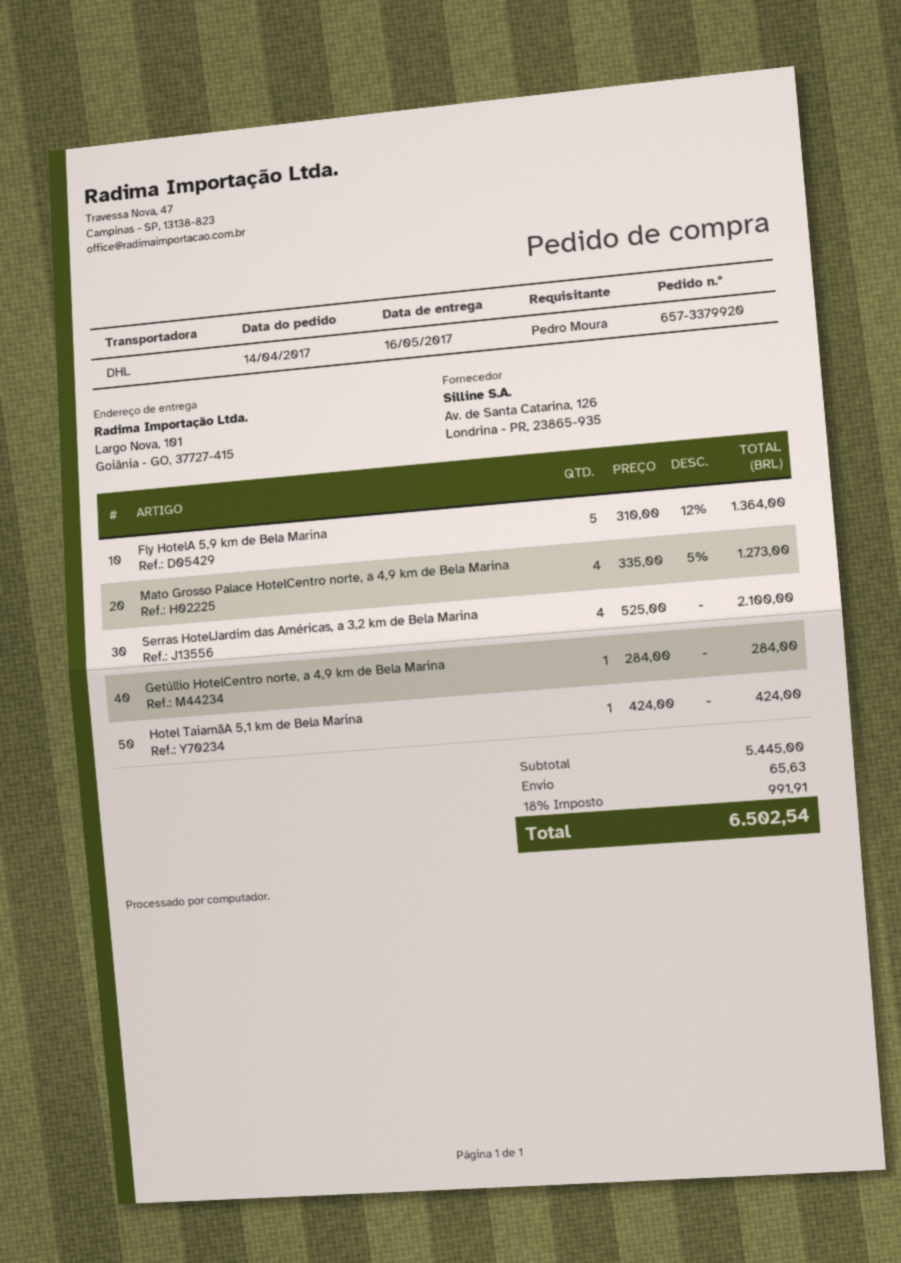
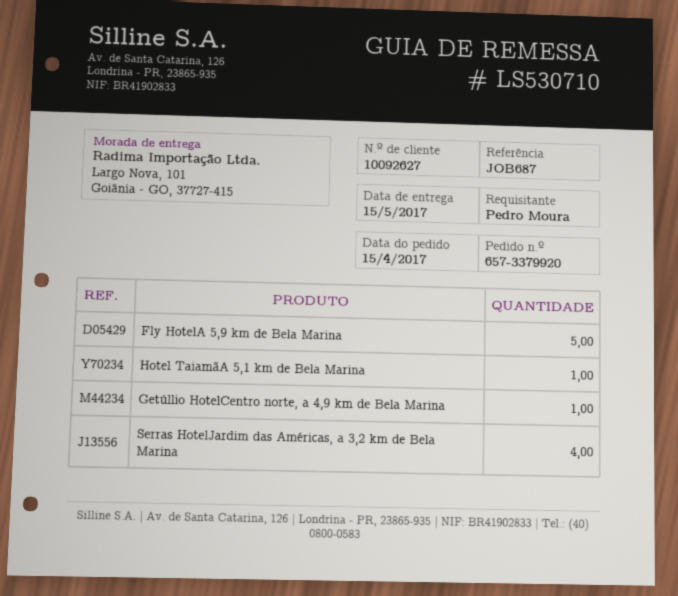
order date: 2017-04-14 -> 2017-04-15
delivery date: 2017-05-16 -> 2017-05-15
Mato Grosso Palace HotelCentro norte, a 4,9 km de Bela Marina: 4 -> none

